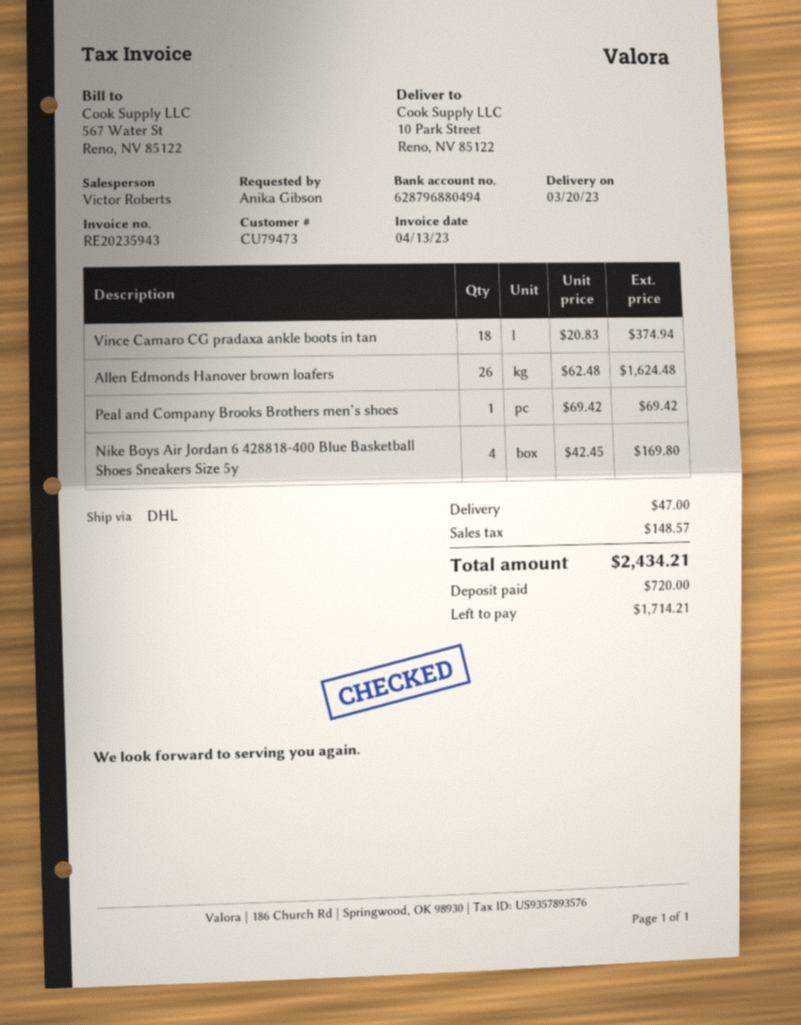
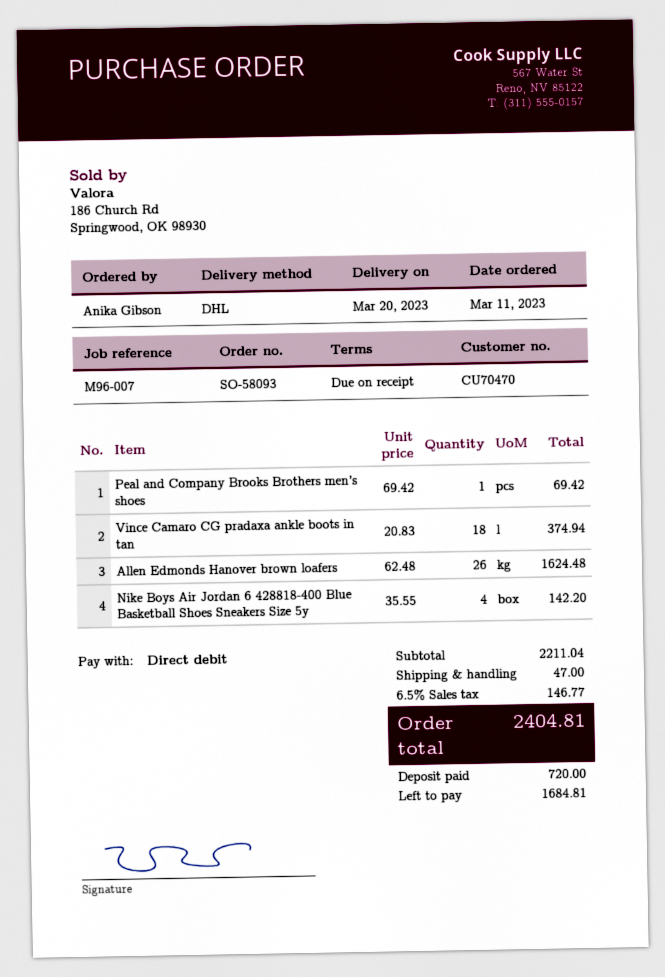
customer number: CU79473 -> CU70470
Nike Boys Air Jordan 6 428818-400 Blue Basketball Shoes Sneakers Size 5y: 4 x 42.45 = 169.80 -> 4 x 35.55 = 142.20
tax: 148.57 -> 146.77
total: 2434.21 -> 2404.81
balance: 1714.21 -> 1684.81

